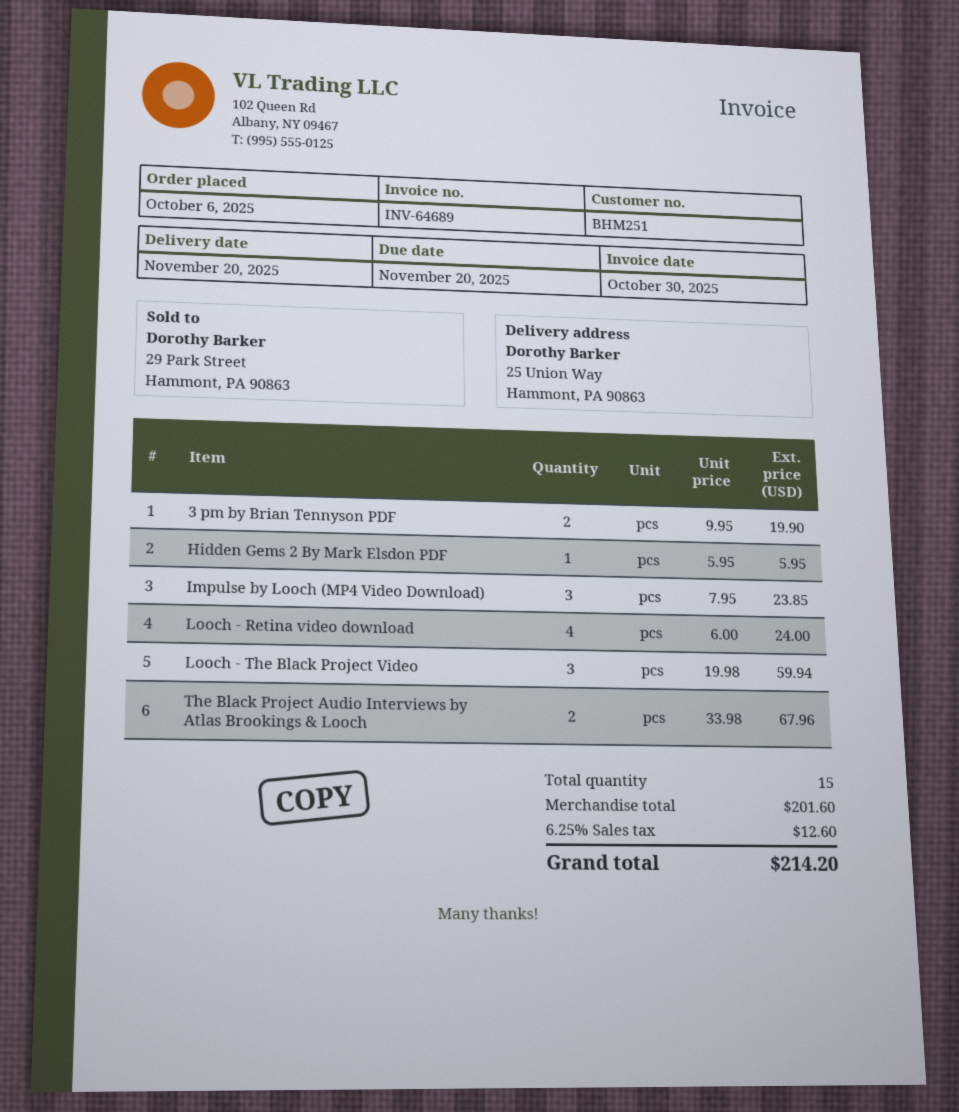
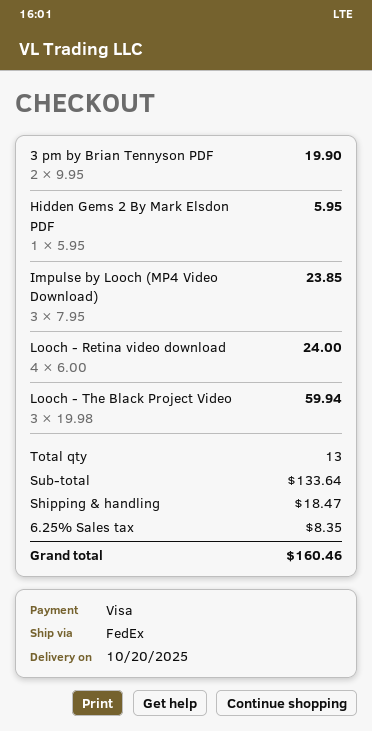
delivery date: 2025-11-20 -> 2025-10-20
The Black Project Audio Interviews by Atlas Brookings & Looch: 2 x 33.98 = 67.96 -> none
total quantity: 15 -> 13
subtotal: 201.60 -> 133.64
shipping: none -> 18.47
tax: 6.25% = 12.60 -> 6.25% = 8.35
total: 214.20 -> 160.46

